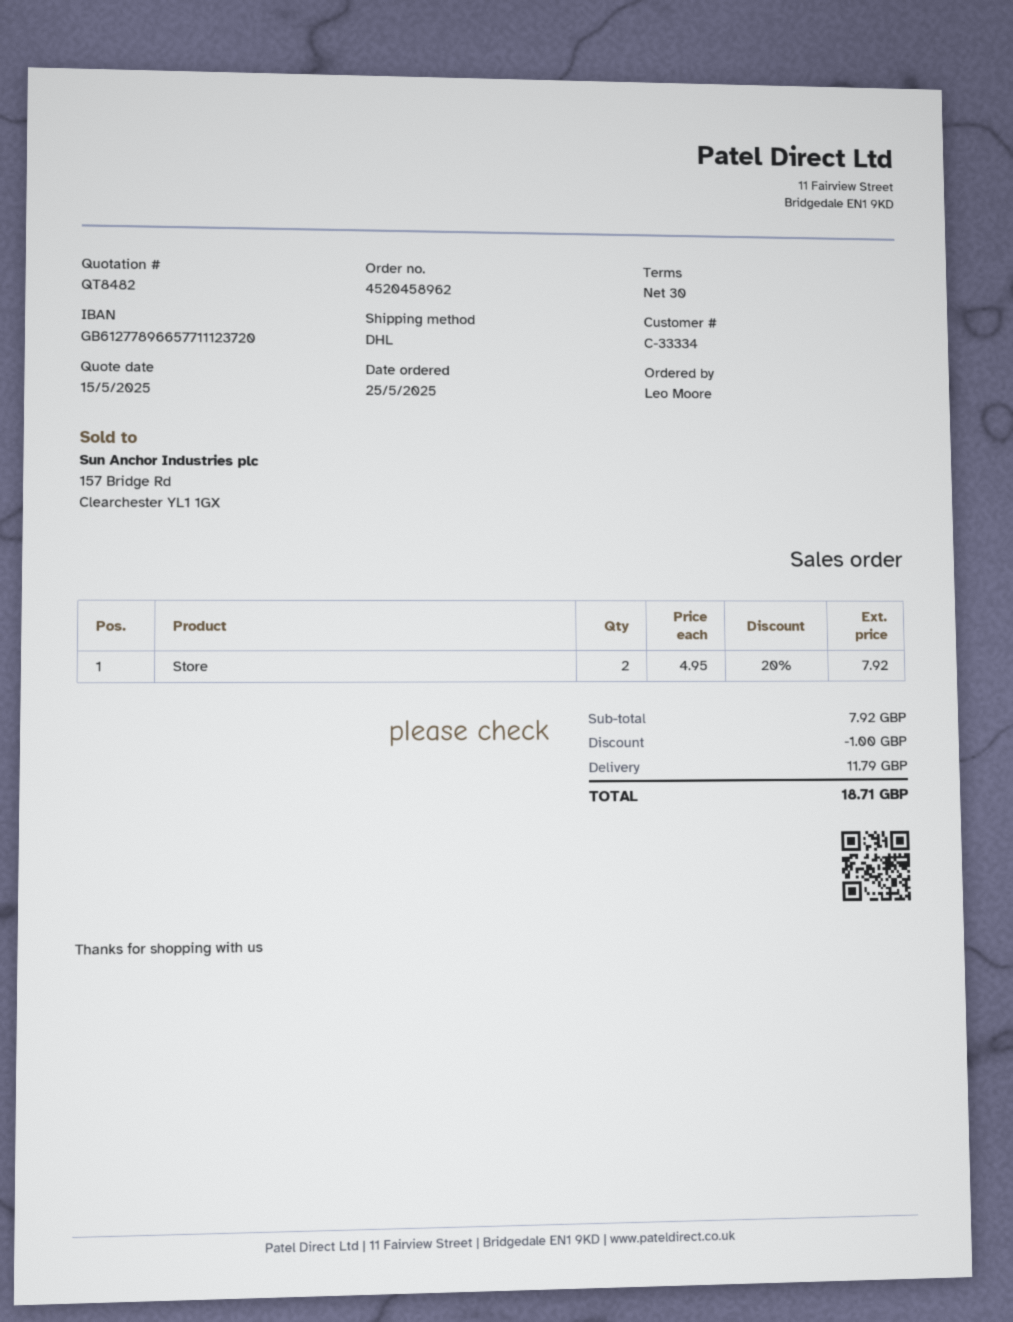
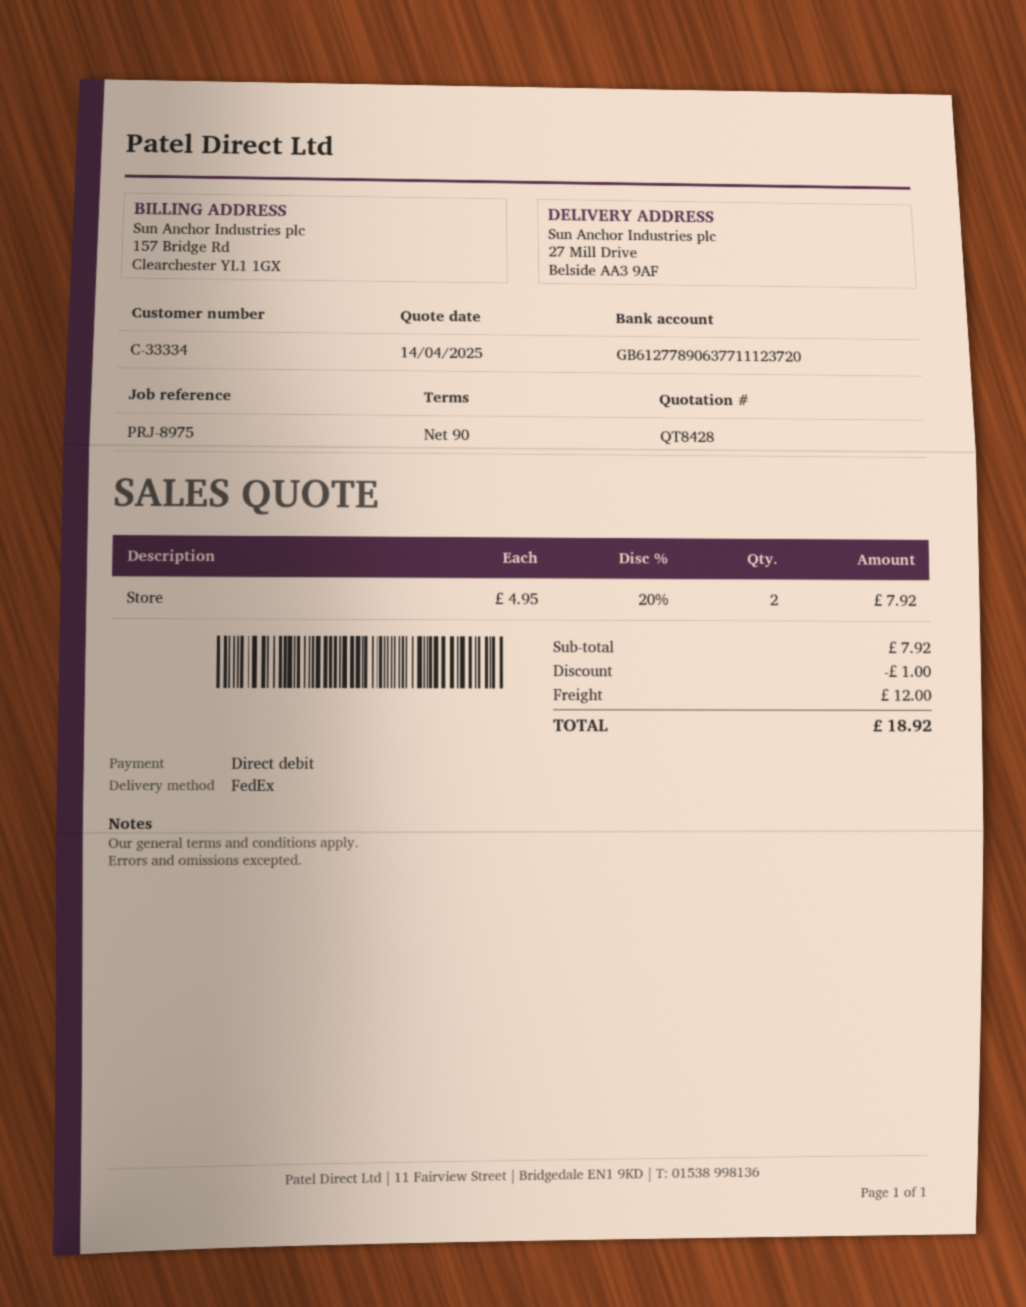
quote number: QT8482 -> QT8428
quote date: 2025-05-15 -> 2025-04-14
payment terms: 30 days -> 90 days
bank account: GB61277896657711123720 -> GB61277890637711123720
shipping method: DHL -> FedEx
shipping: 11.79 -> 12.00
total: 18.71 -> 18.92

